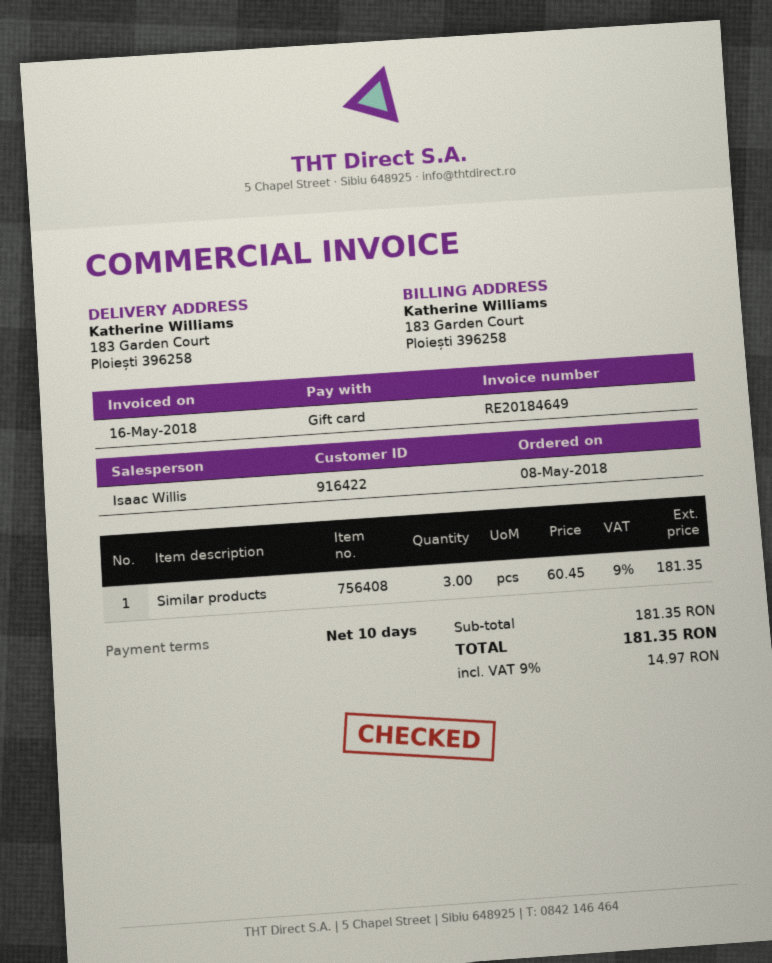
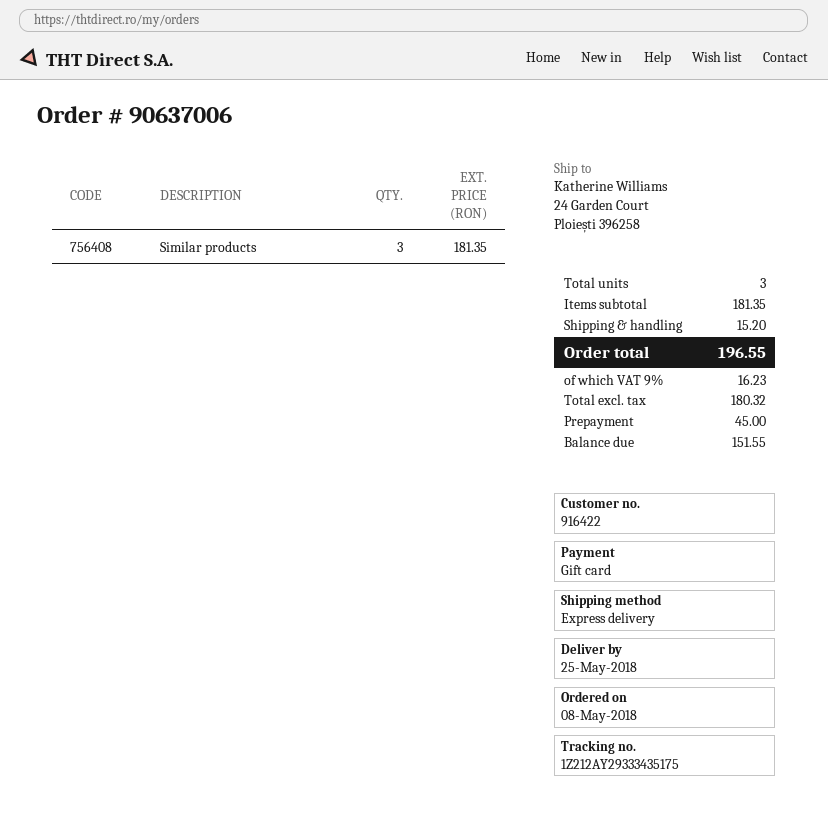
ship to: 183 Garden Court, Ploiești 396258 -> 24 Garden Court, Ploiești 396258
shipping: none -> 15.20
tax: 9% = 14.97 -> 9% = 16.23
total: 181.35 -> 196.55

